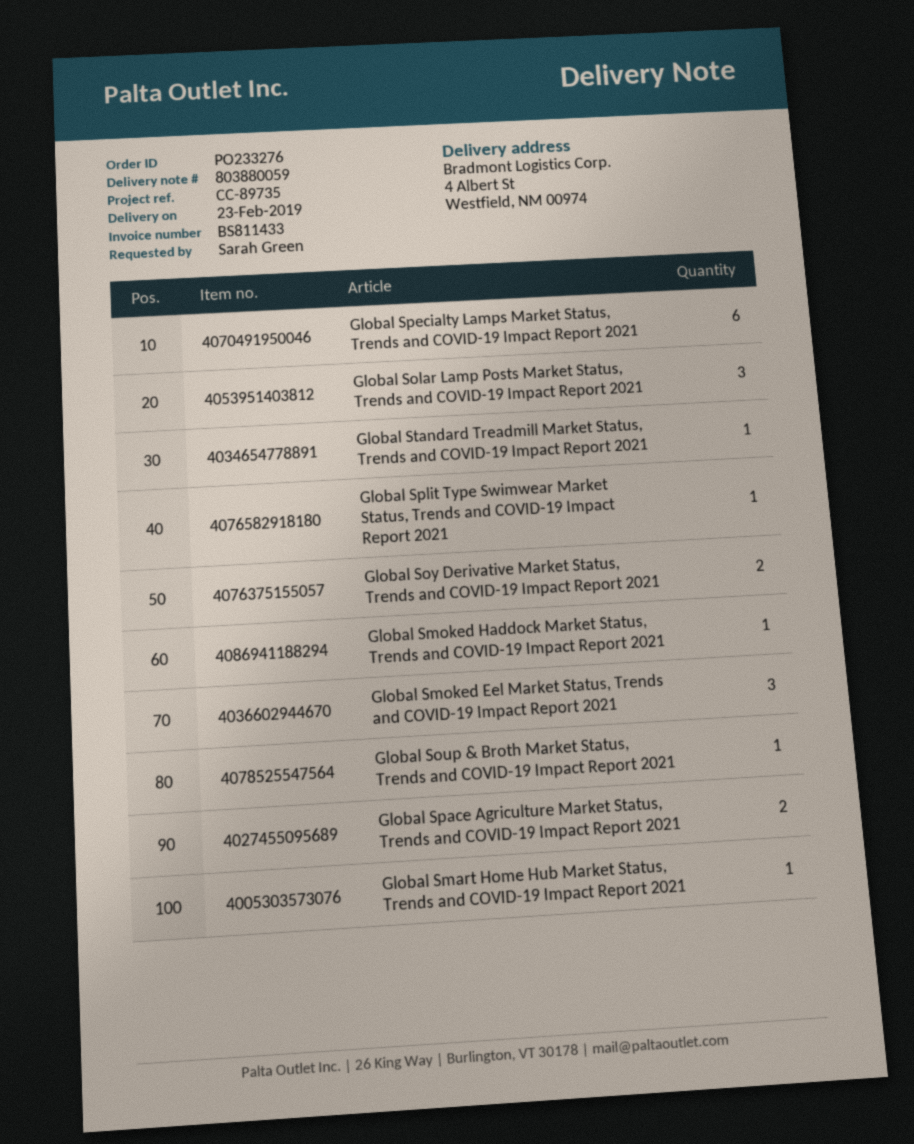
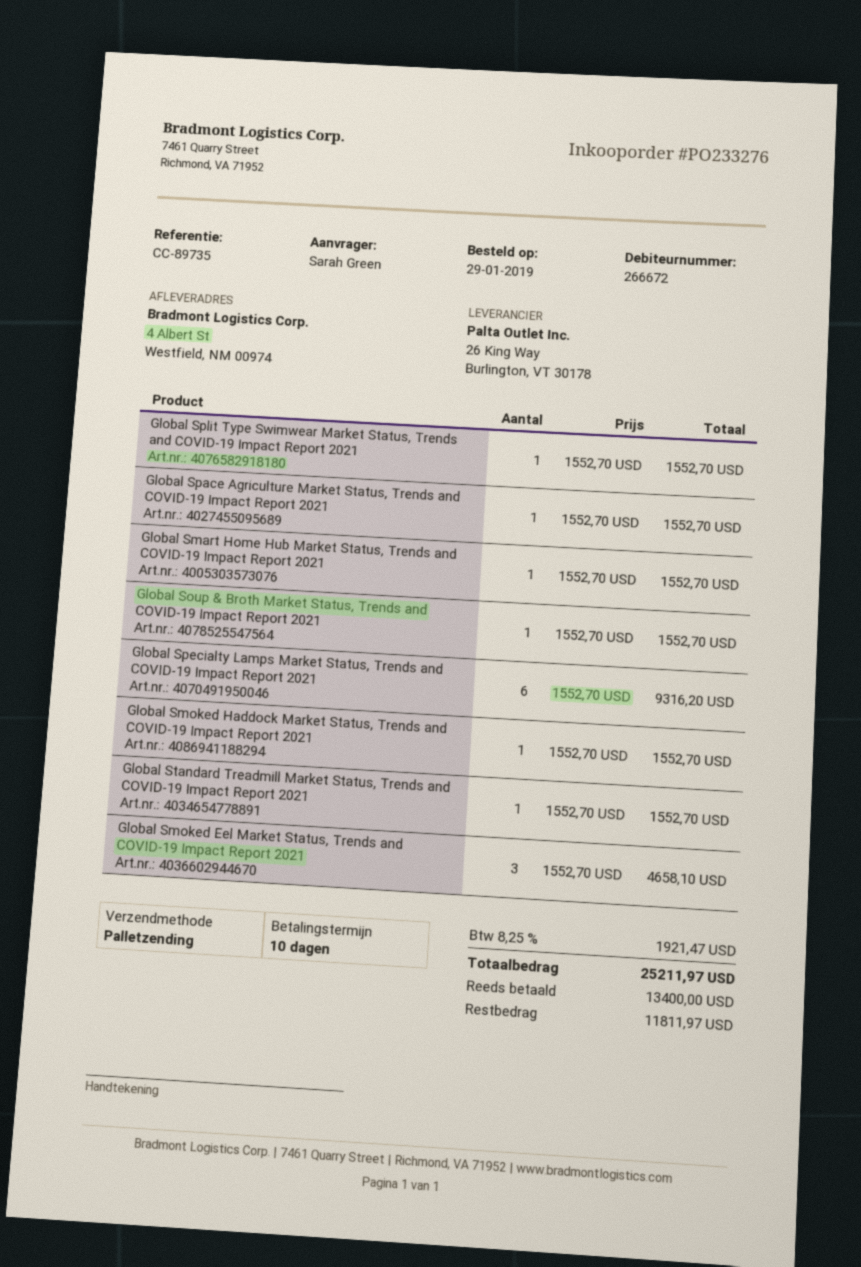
Global Solar Lamp Posts Market Status, Trends and COVID-19 Impact Report 2021: 3 -> none
Global Soy Derivative Market Status, Trends and COVID-19 Impact Report 2021: 2 -> none
Global Space Agriculture Market Status, Trends and COVID-19 Impact Report 2021: 2 -> 1

